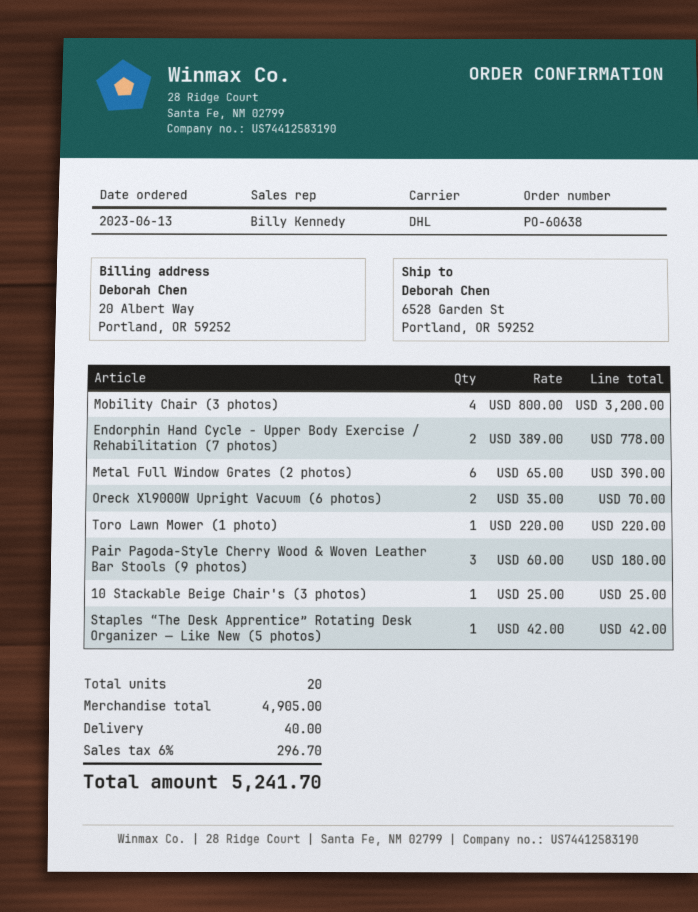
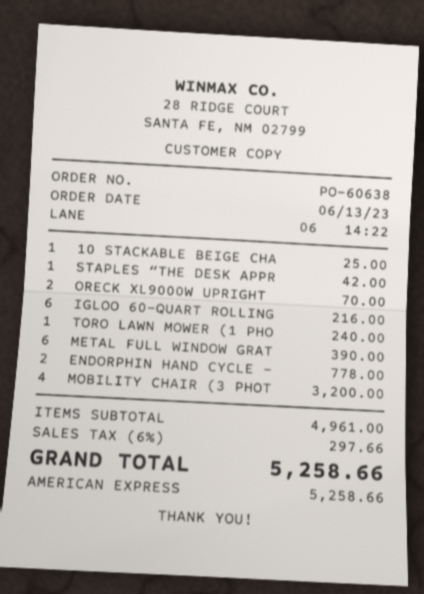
Toro Lawn Mower (1 photo): 1 for 220.00 -> 1 for 240.00
Pair Pagoda-Style Cherry Wood & Woven Leather Bar Stools (9 photos): 3 for 180.00 -> none
IGLOO 60-QUART ROLLING: none -> 6 for 216.00
subtotal: 4905.00 -> 4961.00
shipping: 40.00 -> none
tax: 6% = 296.70 -> 6% = 297.66
total: 5241.70 -> 5258.66

